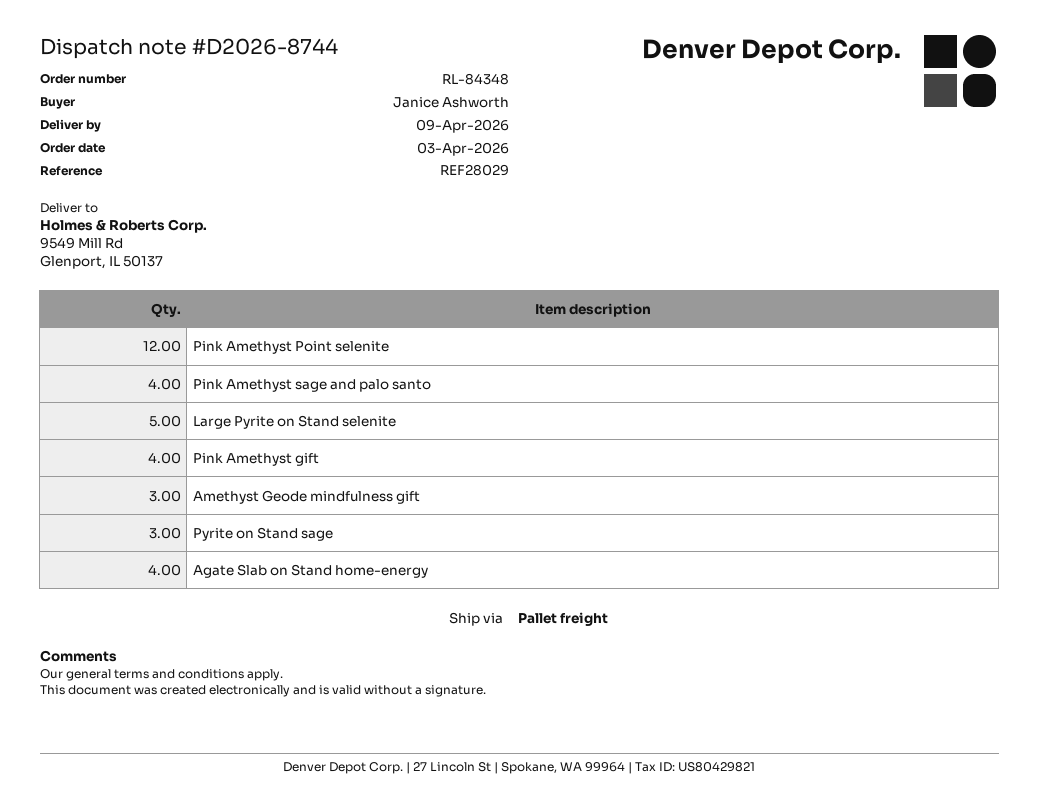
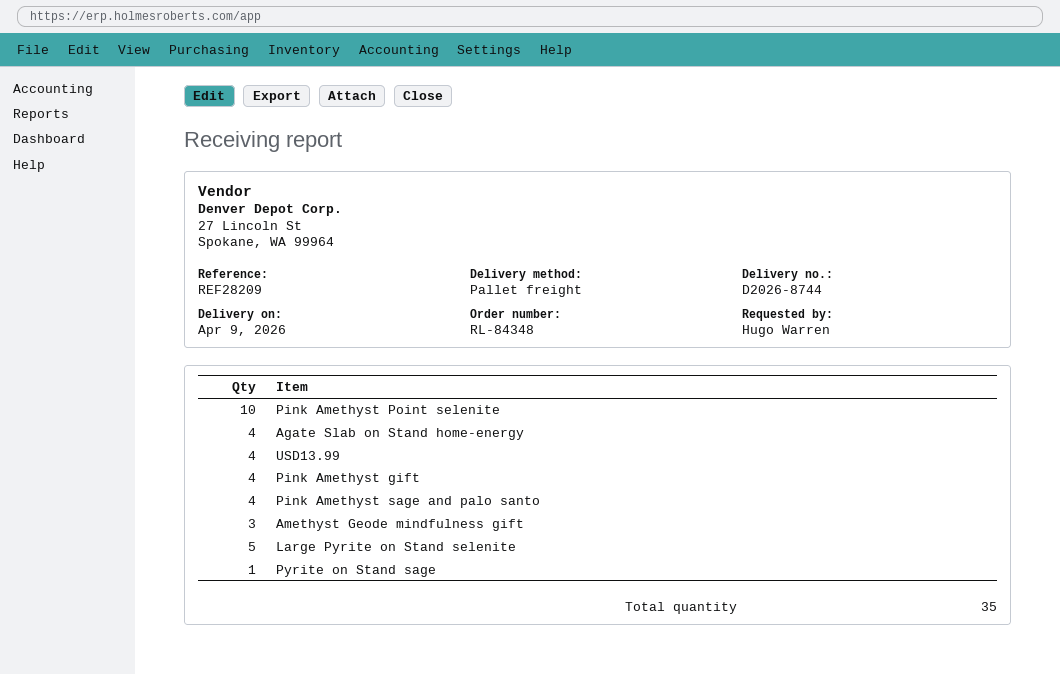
reference: REF28029 -> REF28209
ordered by: Janice Ashworth -> Hugo Warren
Pink Amethyst Point selenite: 12 -> 10
Pyrite on Stand sage: 3 -> 1
USD13.99: none -> 4

